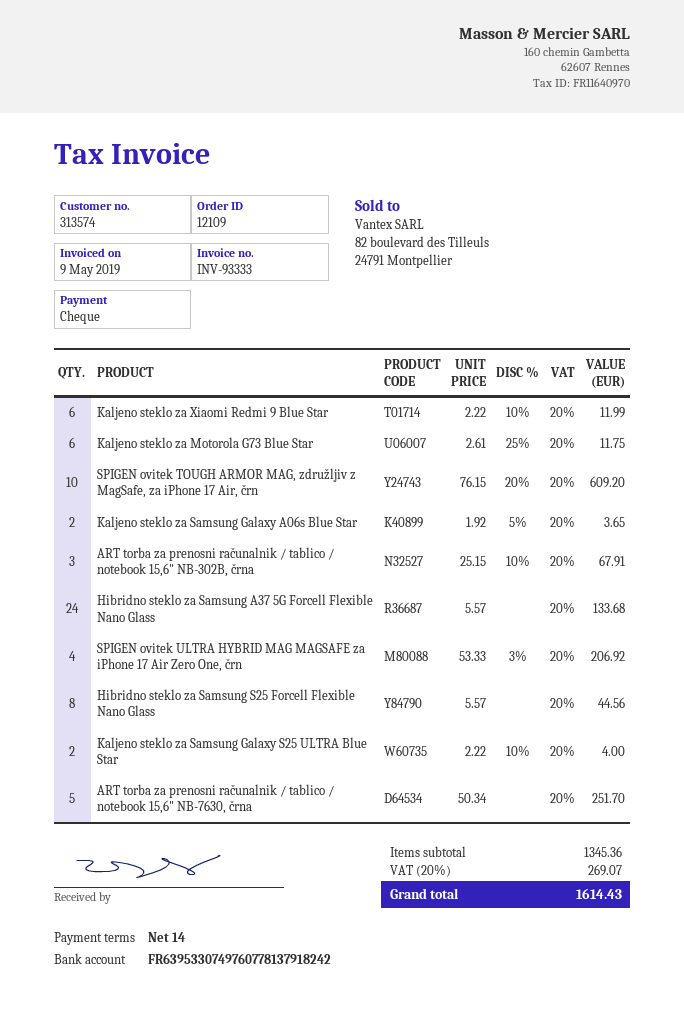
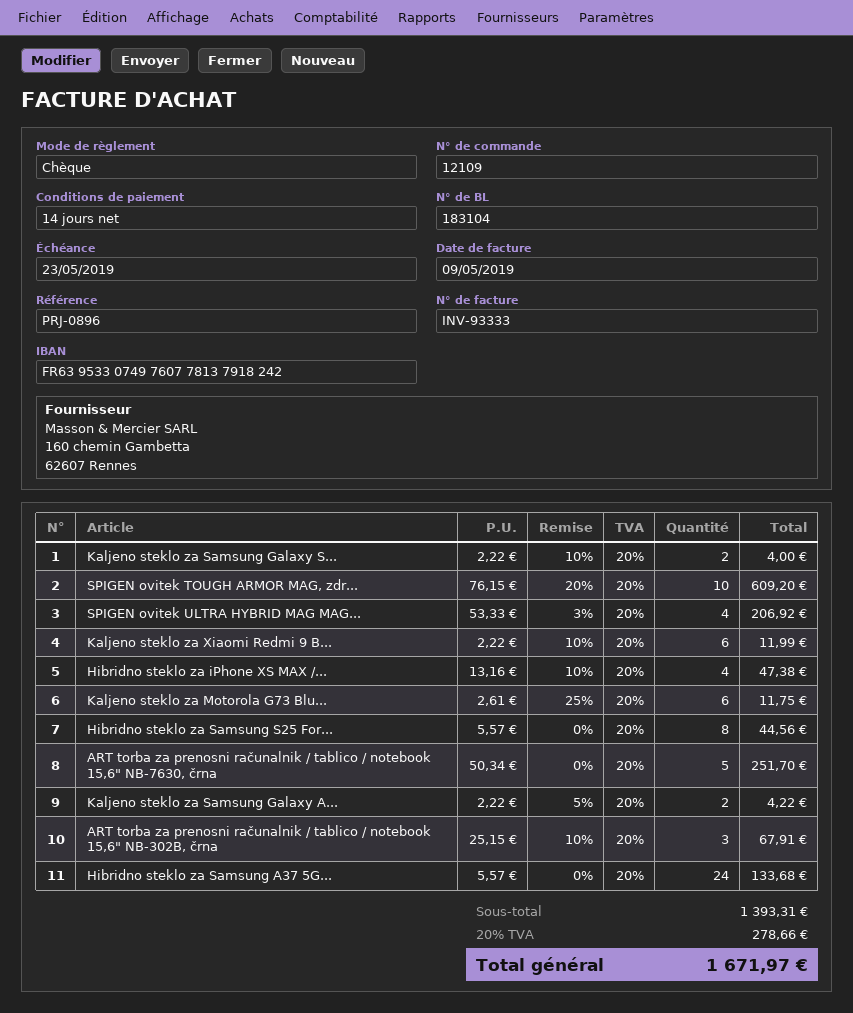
Kaljeno steklo za Samsung Galaxy A06s Blue Star: 2 x 1.92 - 5% = 3.65 -> 2 x 2.22 - 5% = 4.22
Hibridno steklo za iPhone XS MAX /...: none -> 4 x 13.16 - 10% = 47.38
subtotal: 1345.36 -> 1393.31
tax: 20% = 269.07 -> 20% = 278.66
total: 1614.43 -> 1671.97

